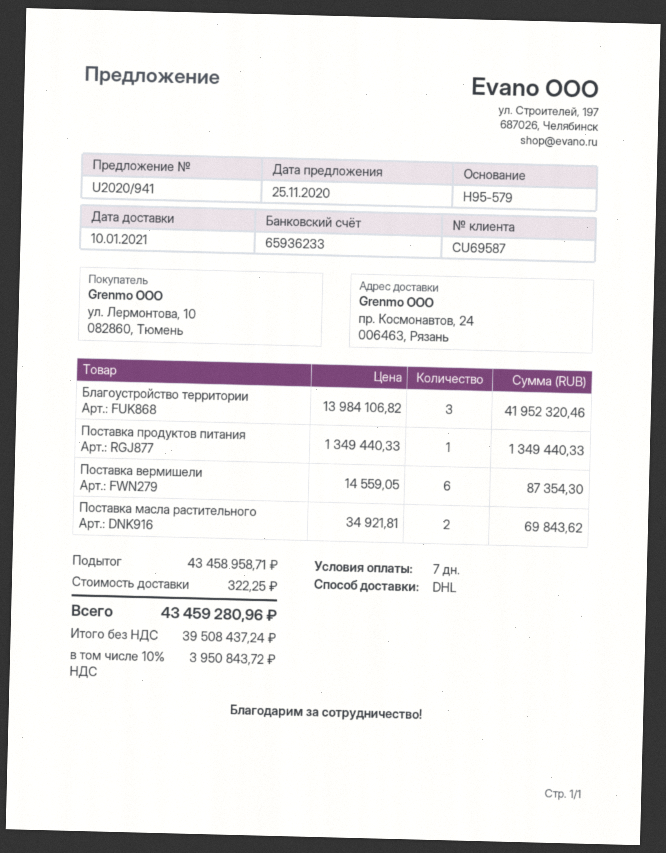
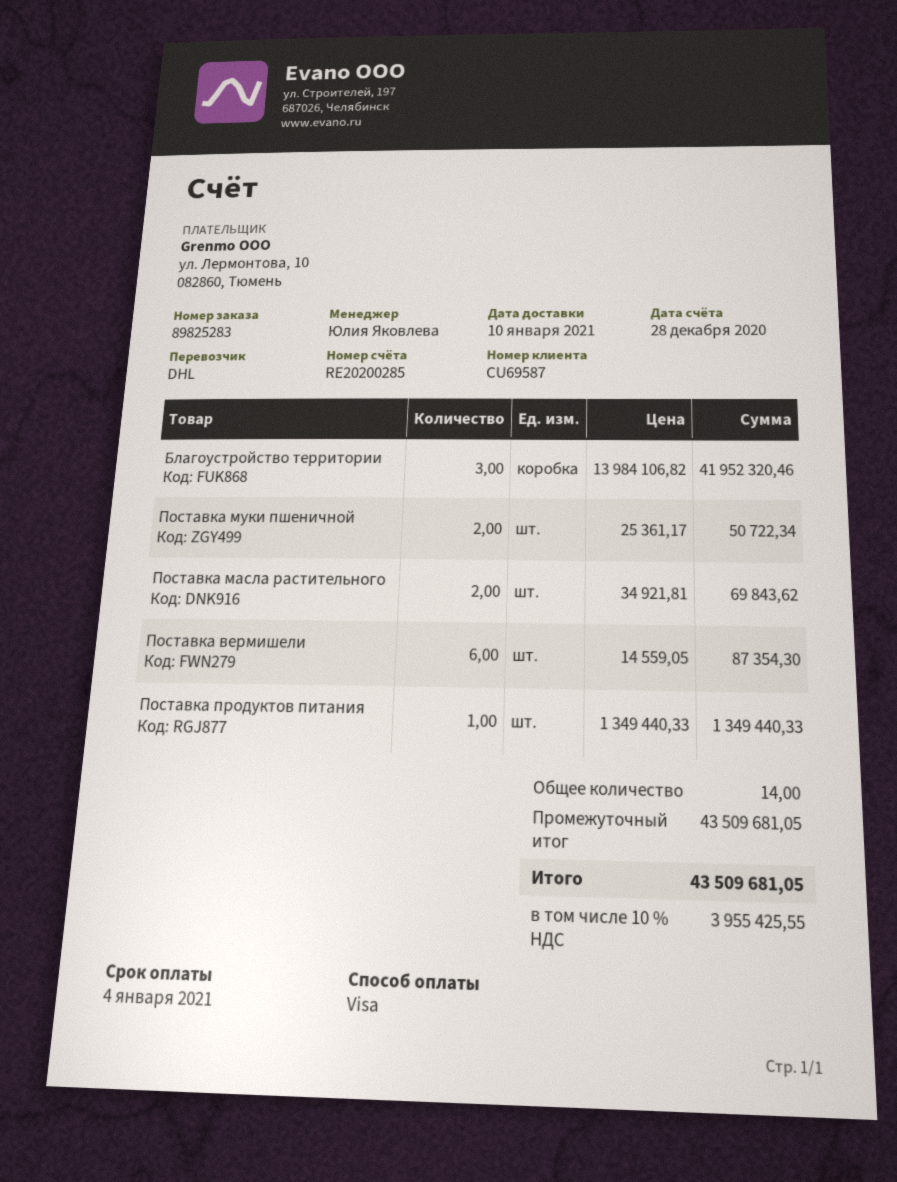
Поставка муки пшеничной: none -> 2 x 25361.17 = 50722.34
subtotal: 43458958.71 -> 43509681.05
shipping: 322.25 -> none
tax: 10% = 3950843.72 -> 10% = 3955425.55
total: 43459280.96 -> 43509681.05

